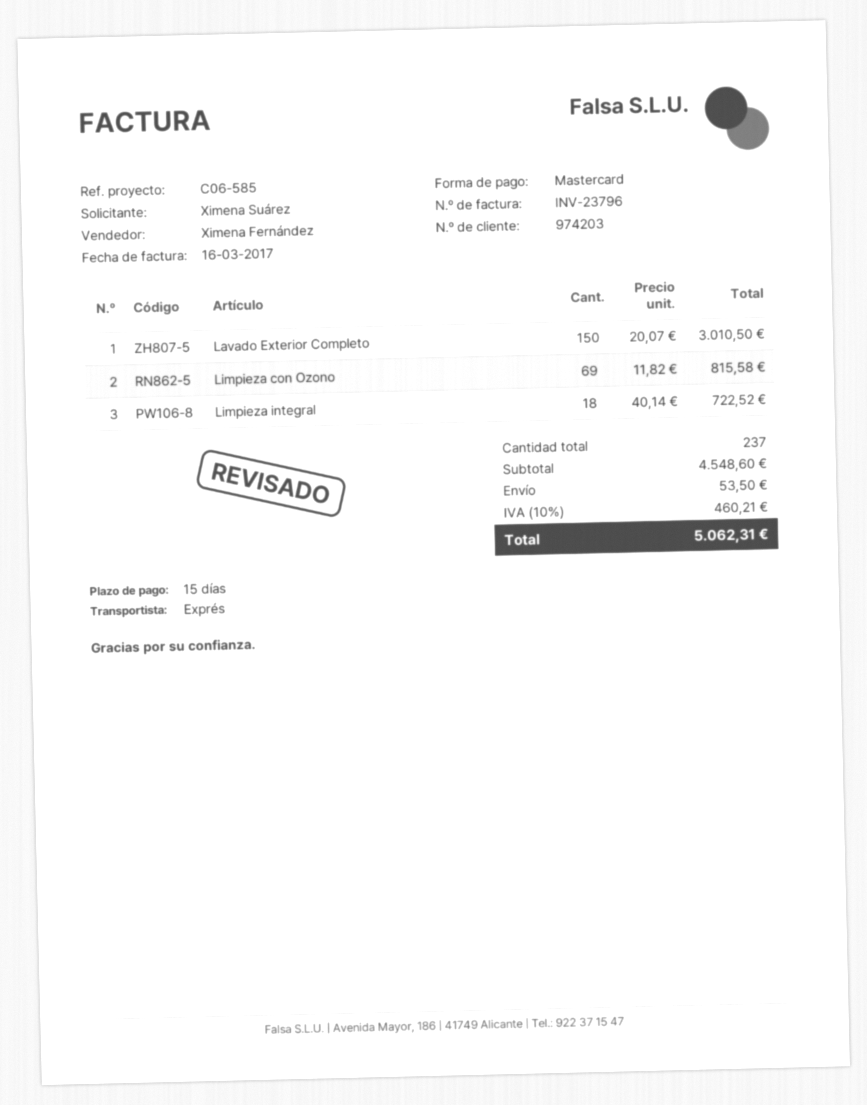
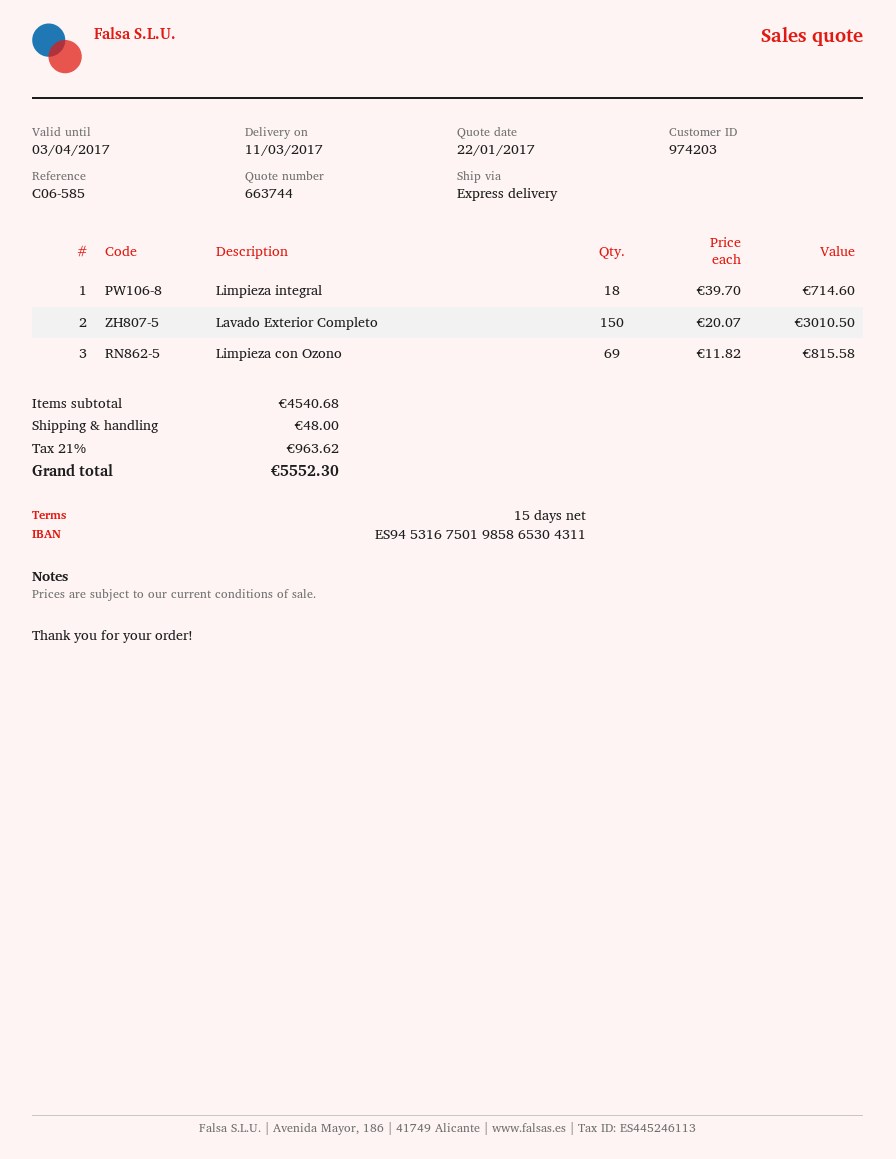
Limpieza integral: 18 x 40.14 = 722.52 -> 18 x 39.70 = 714.60
subtotal: 4548.60 -> 4540.68
shipping: 53.50 -> 48.00
tax: 10% = 460.21 -> 21% = 963.62
total: 5062.31 -> 5552.30

